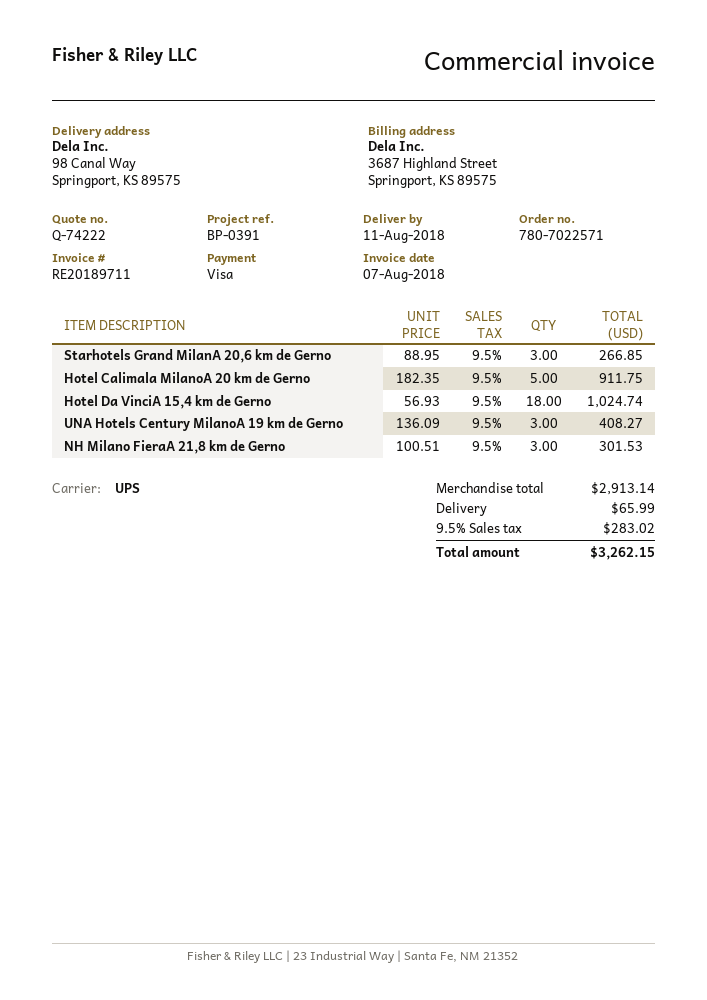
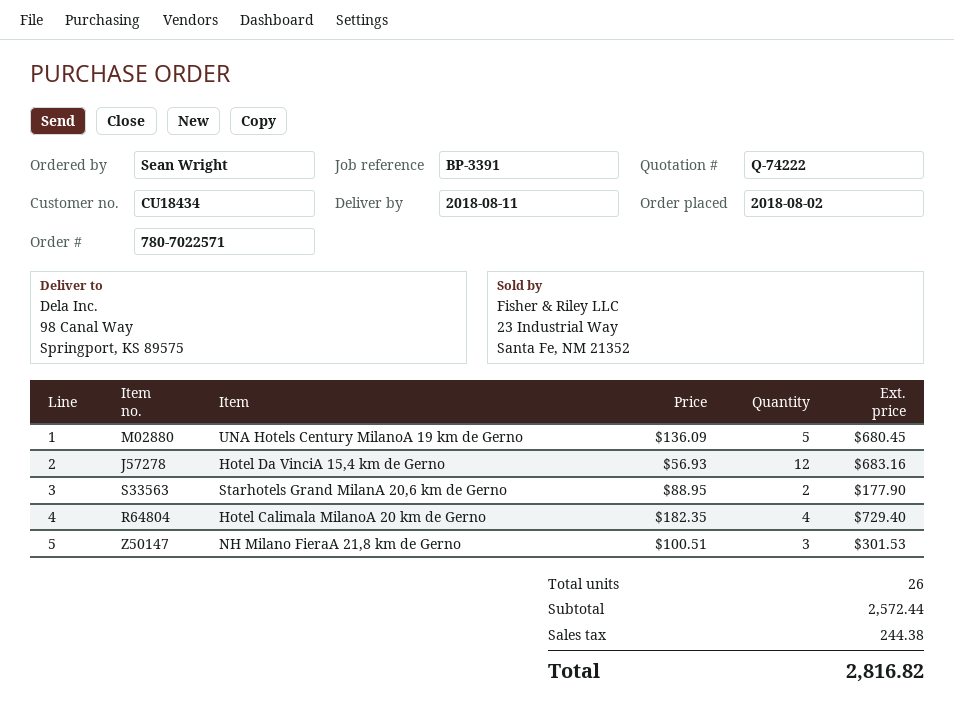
reference: BP-0391 -> BP-3391
Starhotels Grand MilanA 20,6 km de Gerno: 3 x 88.95 = 266.85 -> 2 x 88.95 = 177.90
Hotel Calimala MilanoA 20 km de Gerno: 5 x 182.35 = 911.75 -> 4 x 182.35 = 729.40
Hotel Da VinciA 15,4 km de Gerno: 18 x 56.93 = 1024.74 -> 12 x 56.93 = 683.16
UNA Hotels Century MilanoA 19 km de Gerno: 3 x 136.09 = 408.27 -> 5 x 136.09 = 680.45
subtotal: 2913.14 -> 2572.44
shipping: 65.99 -> none
tax: 283.02 -> 244.38
total: 3262.15 -> 2816.82

